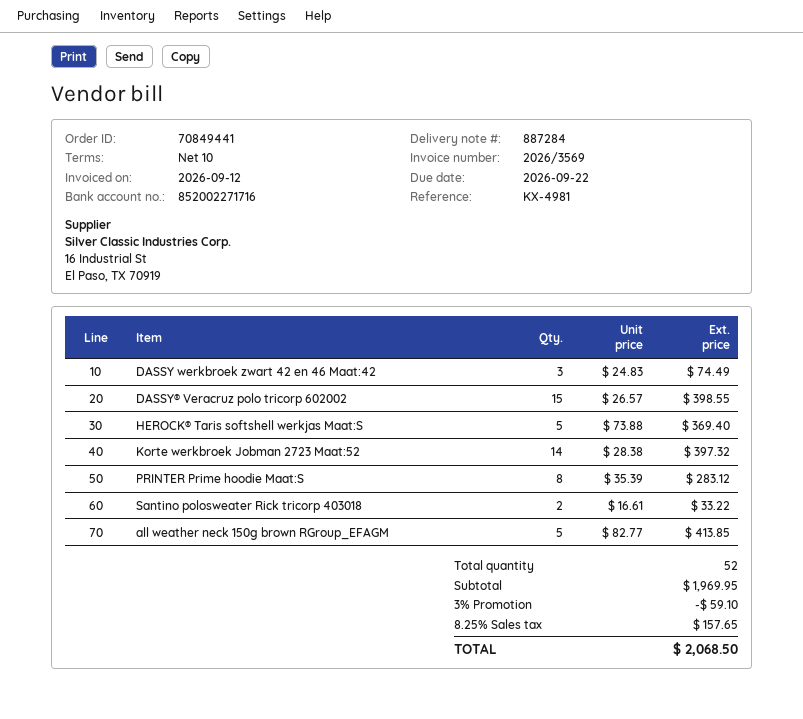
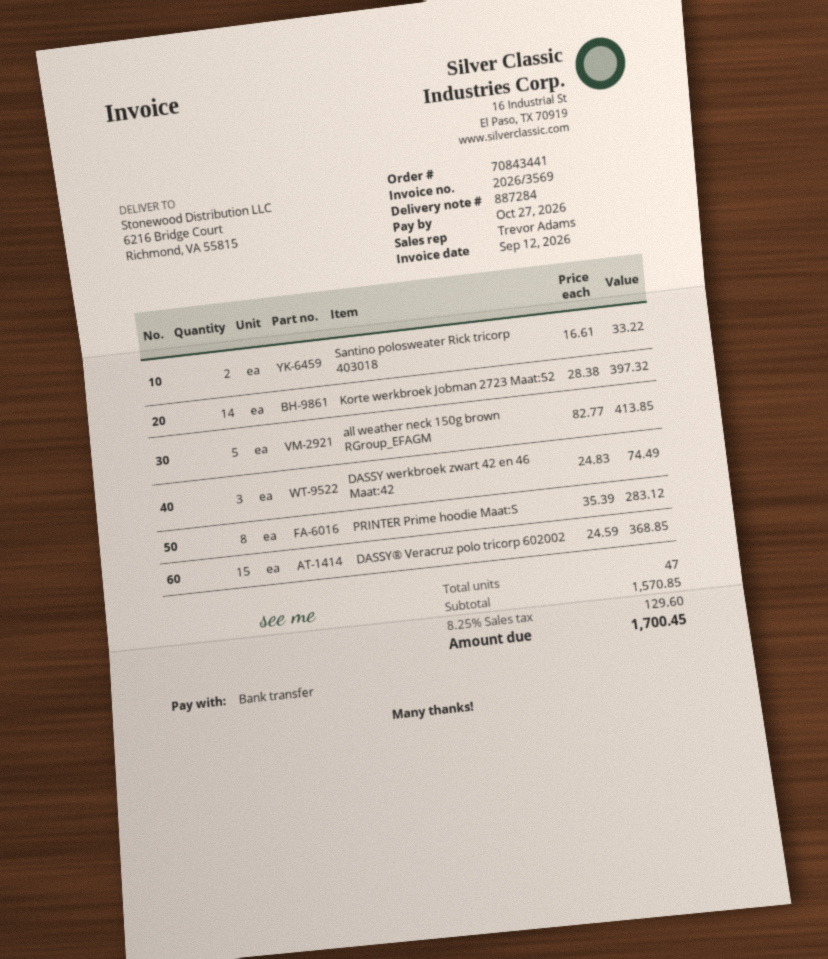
order number: 70849441 -> 70843441
due date: 2026-09-22 -> 2026-10-27
DASSY® Veracruz polo tricorp 602002: 15 x 26.57 = 398.55 -> 15 x 24.59 = 368.85
HEROCK® Taris softshell werkjas Maat:S: 5 x 73.88 = 369.40 -> none
total quantity: 52 -> 47
subtotal: 1969.95 -> 1570.85
discount: 3% = 59.10 -> none
tax: 8.25% = 157.65 -> 8.25% = 129.60
total: 2068.50 -> 1700.45

